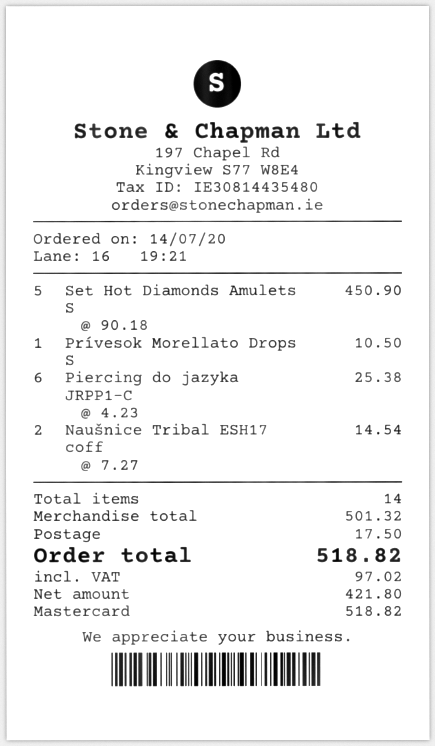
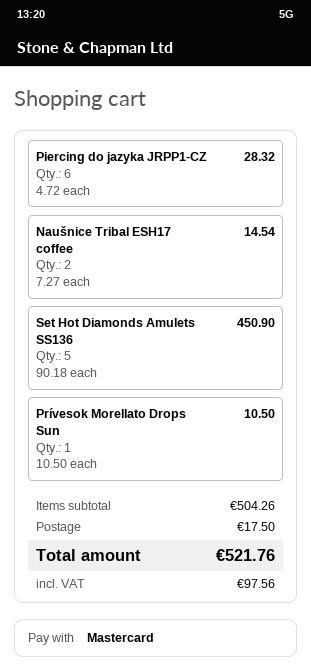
Piercing do jazyka JRPP1-C: 6 x 4.23 = 25.38 -> 6 x 4.72 = 28.32
subtotal: 501.32 -> 504.26
tax: 97.02 -> 97.56
total: 518.82 -> 521.76

